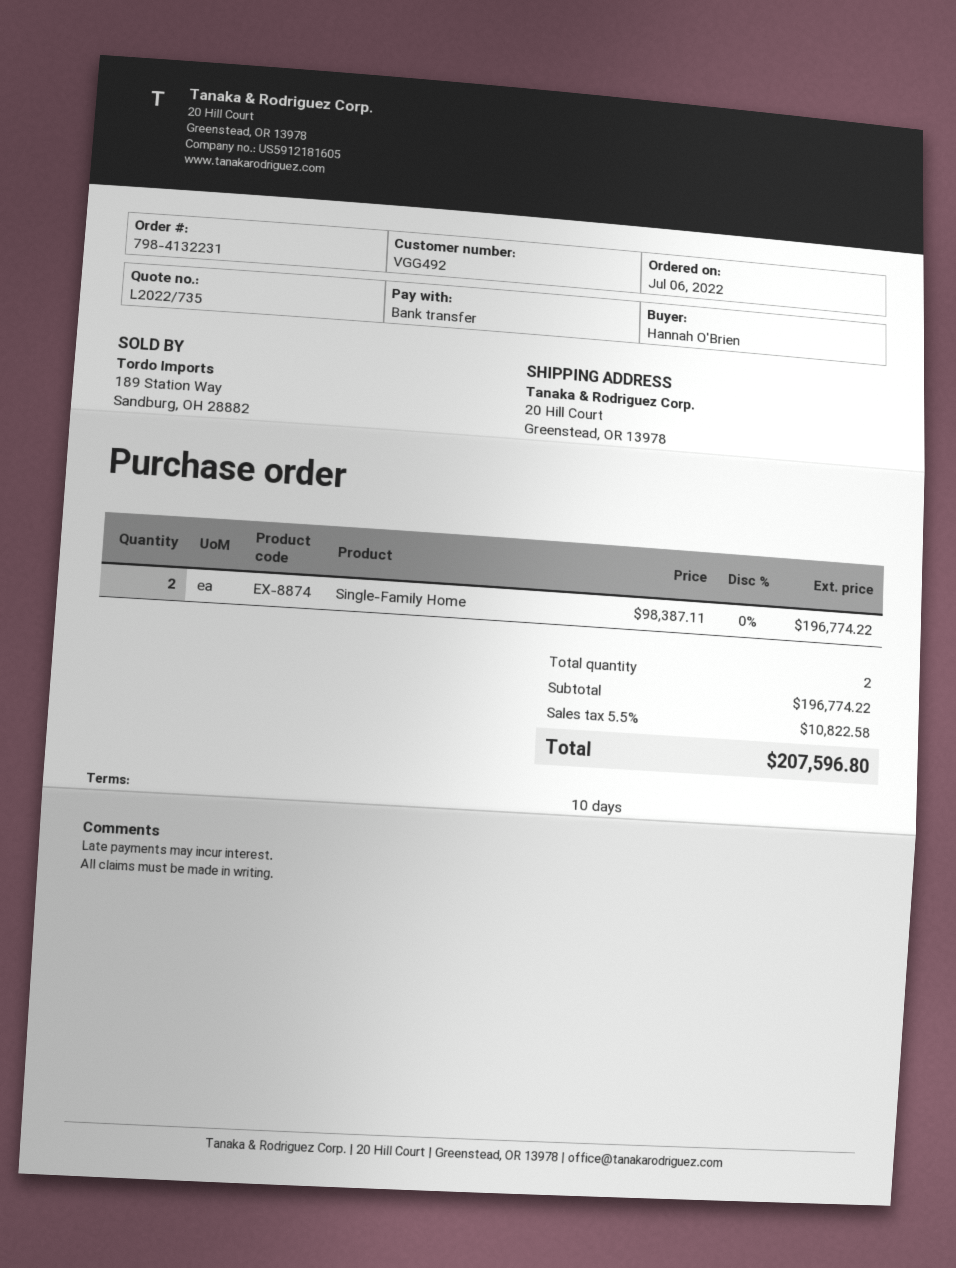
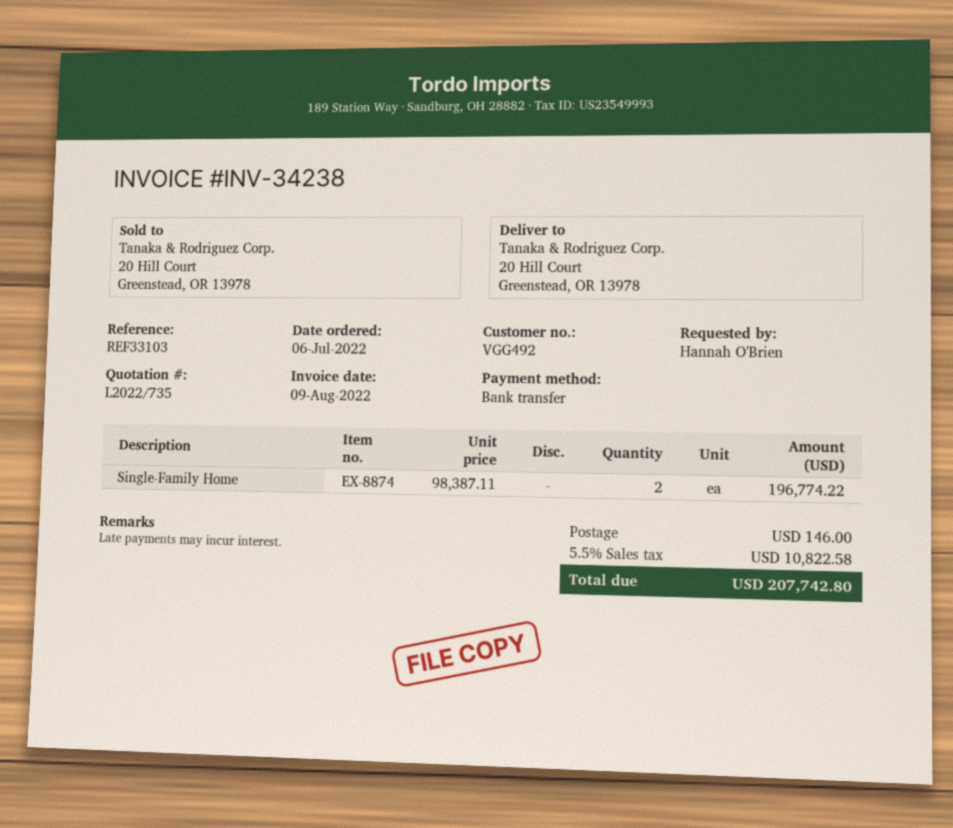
shipping: none -> 146.00
total: 207596.80 -> 207742.80

